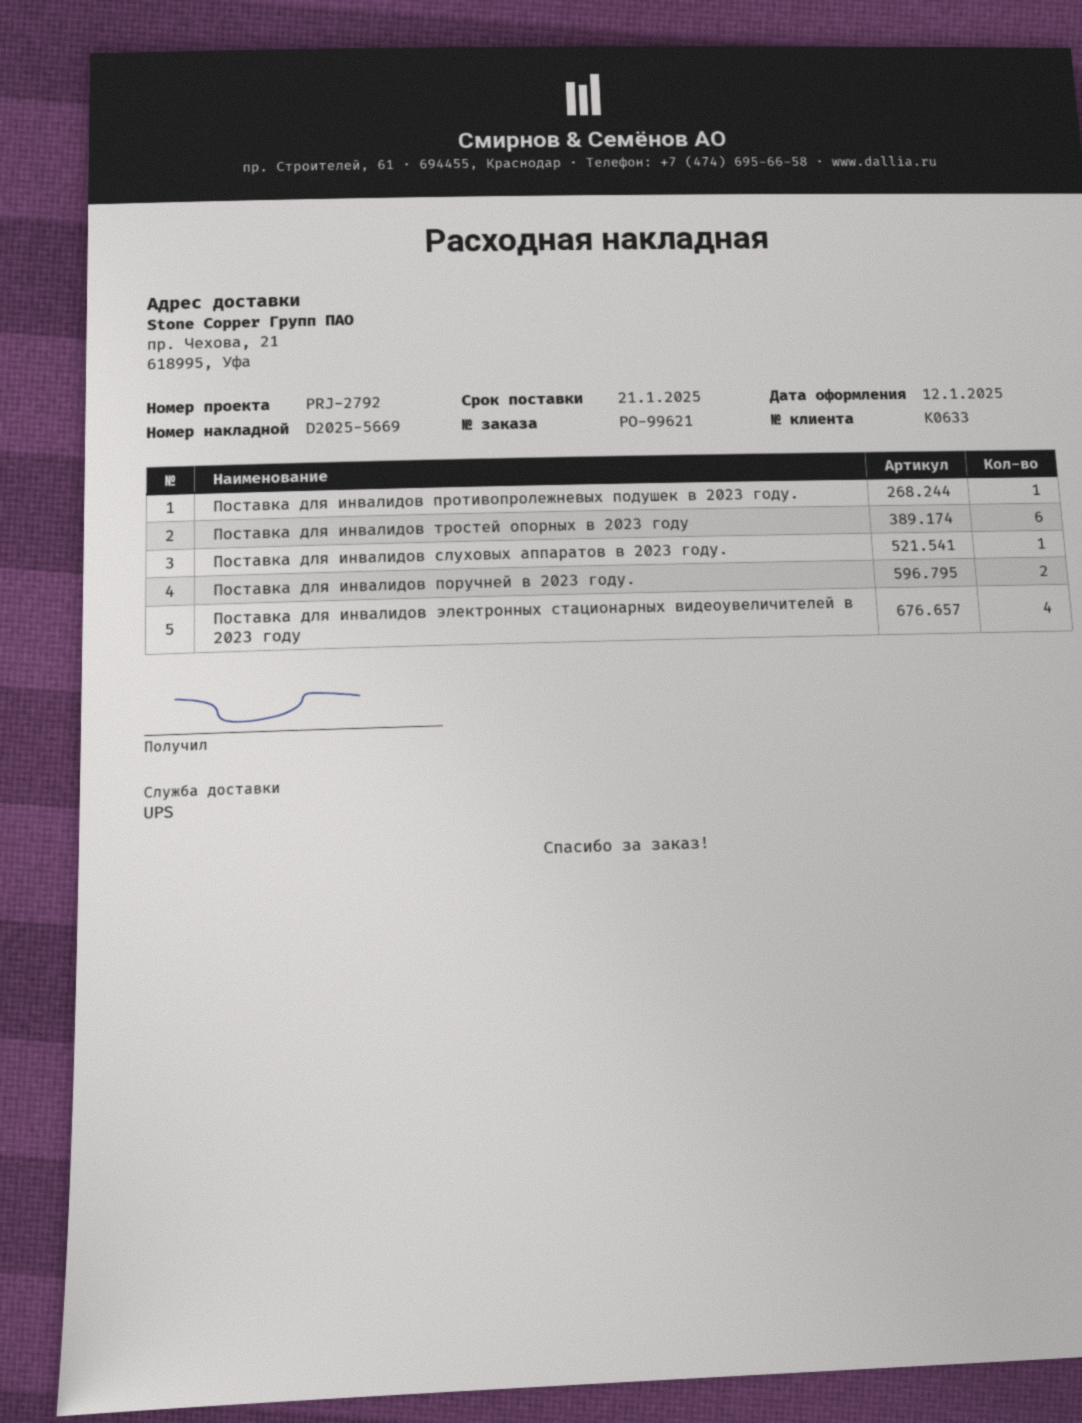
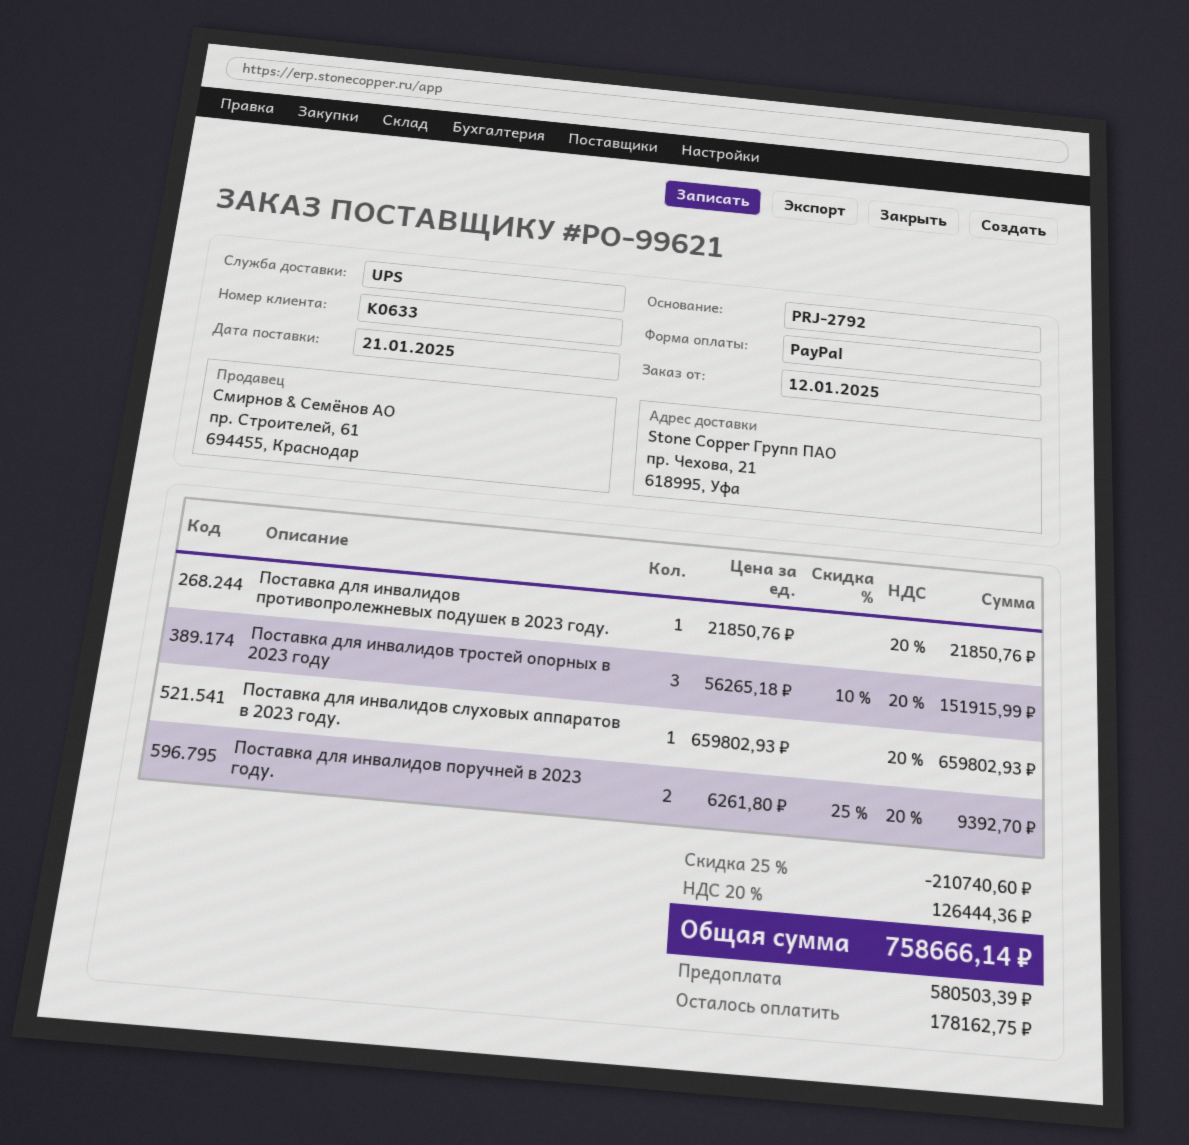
Поставка для инвалидов тростей опорных в 2023 году: 6 -> 3
Поставка для инвалидов электронных стационарных видеоувеличителей в 2023 году: 4 -> none

